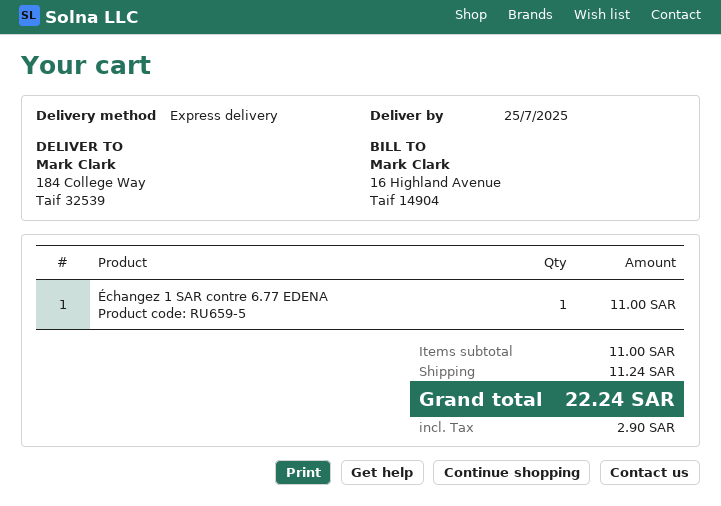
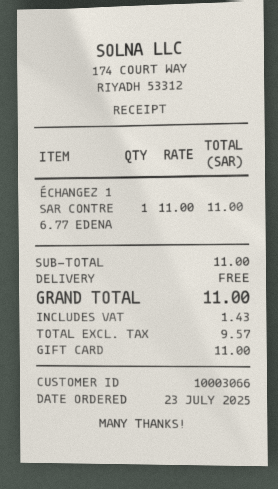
shipping: 11.24 -> 0.00
tax: 2.90 -> 1.43
total: 22.24 -> 11.00

